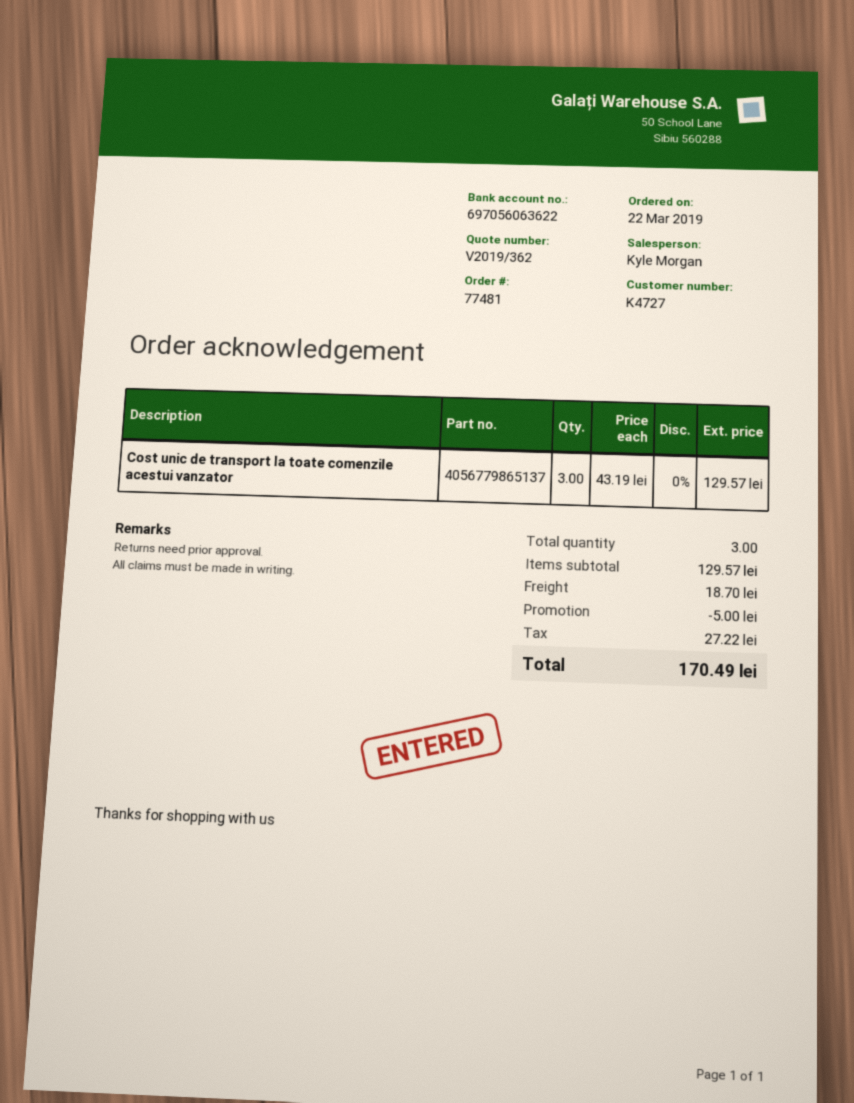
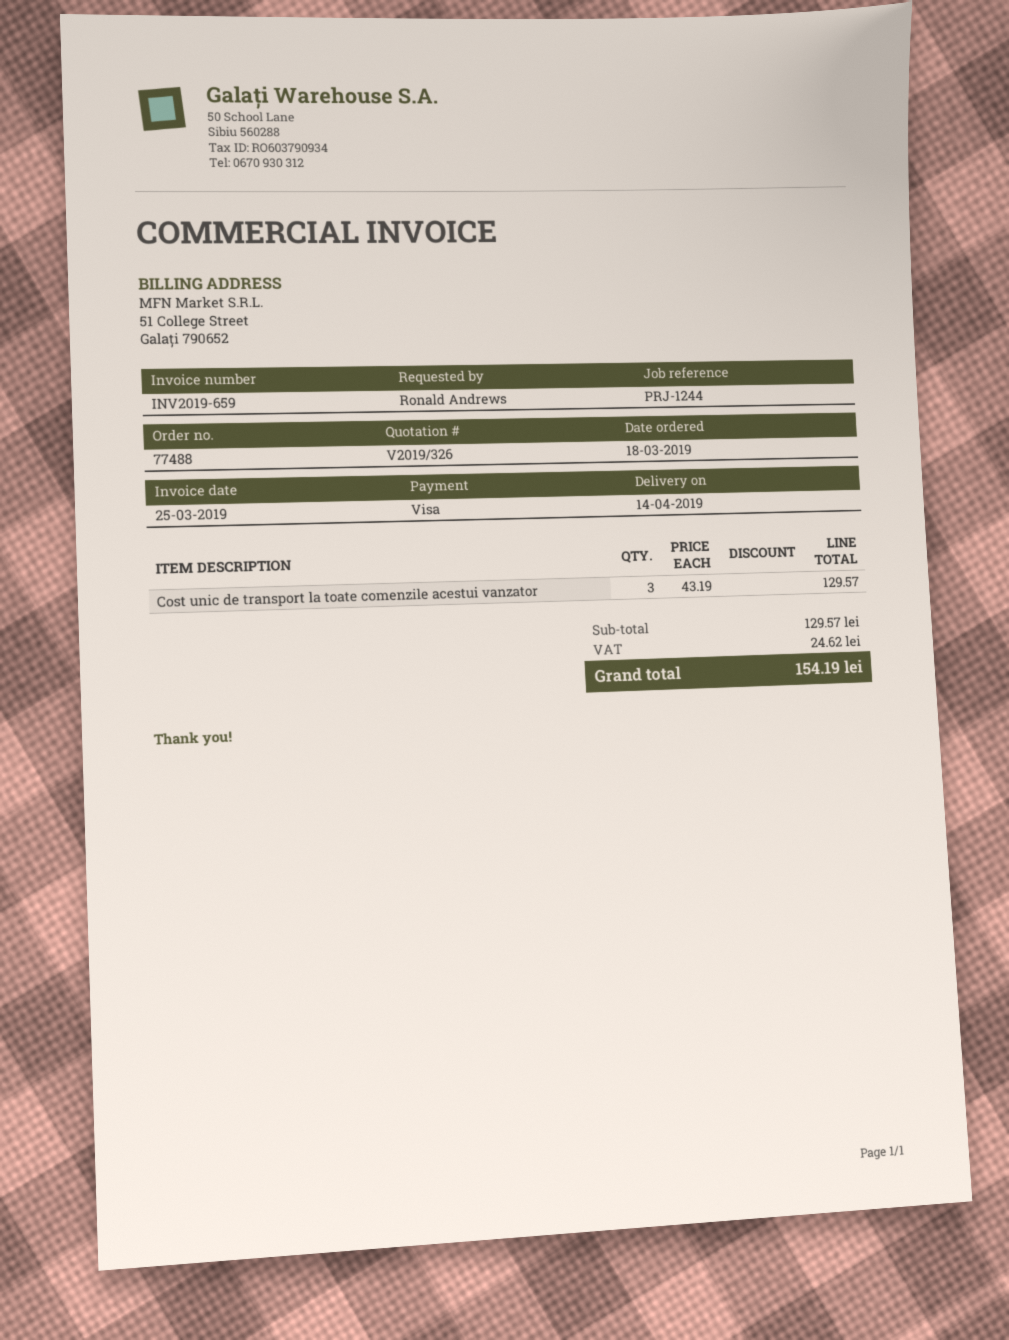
quote number: V2019/362 -> V2019/326
order number: 77481 -> 77488
order date: 2019-03-22 -> 2019-03-18
discount: 5.00 -> none
shipping: 18.70 -> none
tax: 27.22 -> 24.62
total: 170.49 -> 154.19

